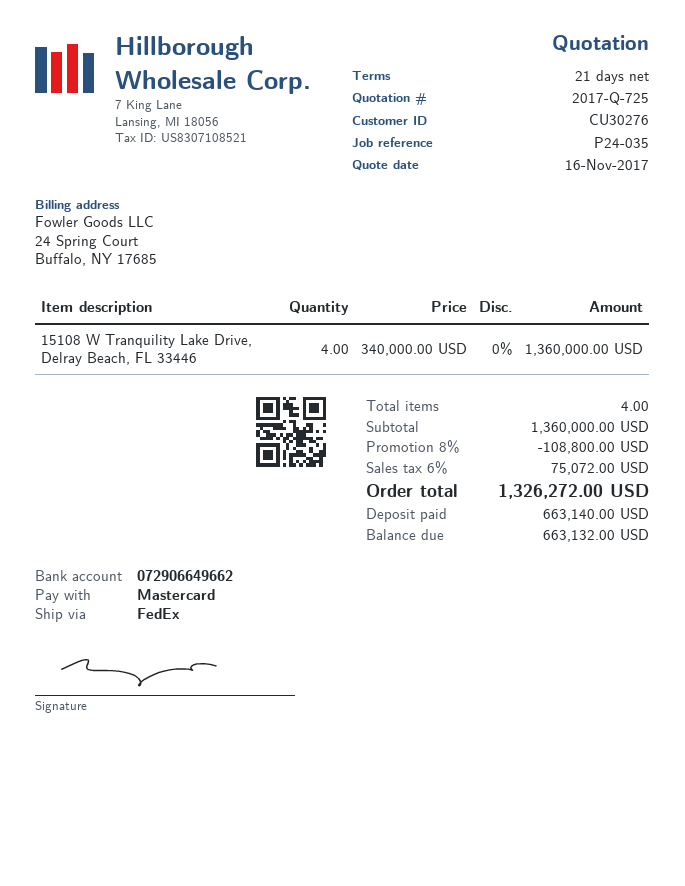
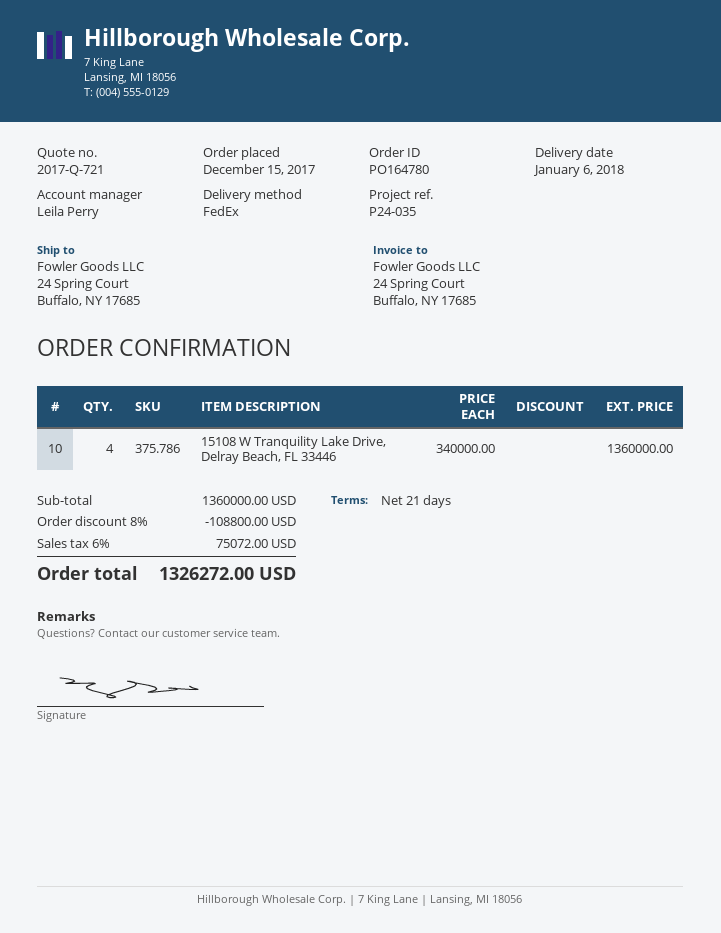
quote number: 2017-Q-725 -> 2017-Q-721

